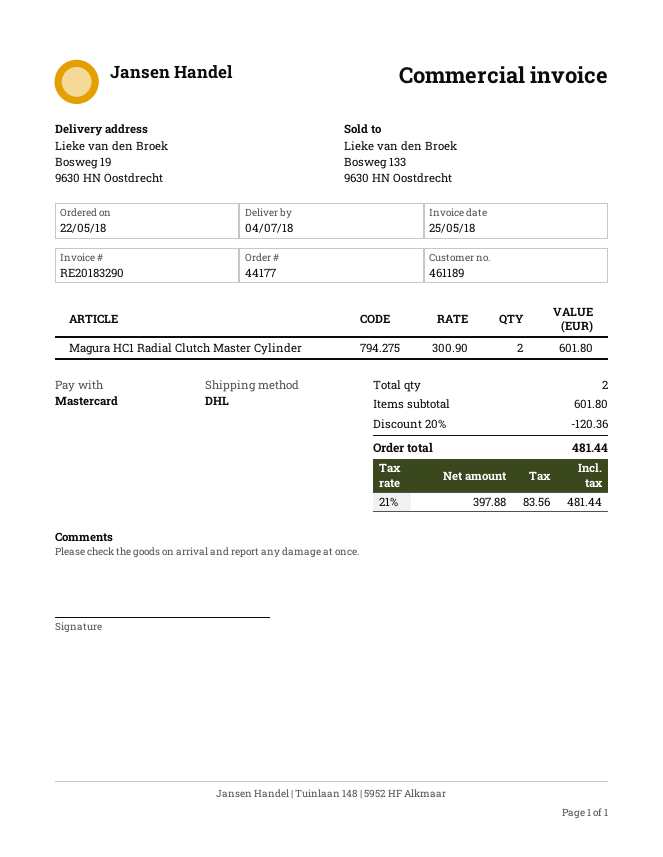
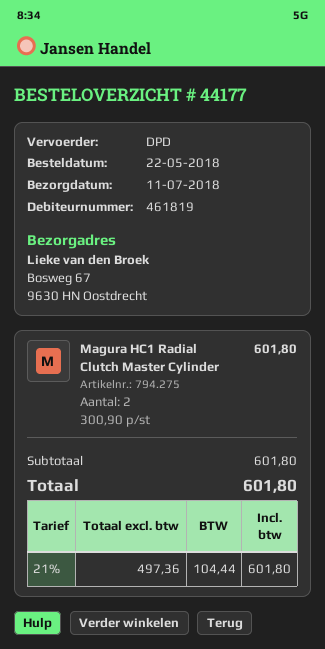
delivery date: 2018-07-04 -> 2018-07-11
customer number: 461189 -> 461819
shipping method: DHL -> DPD
ship to: Bosweg 19, 9630 HN Oostdrecht -> Bosweg 67, 9630 HN Oostdrecht
discount: 20% = 120.36 -> none
net: 397.88 -> 497.36
tax: 21% = 83.56 -> 21% = 104.44
total: 481.44 -> 601.80

